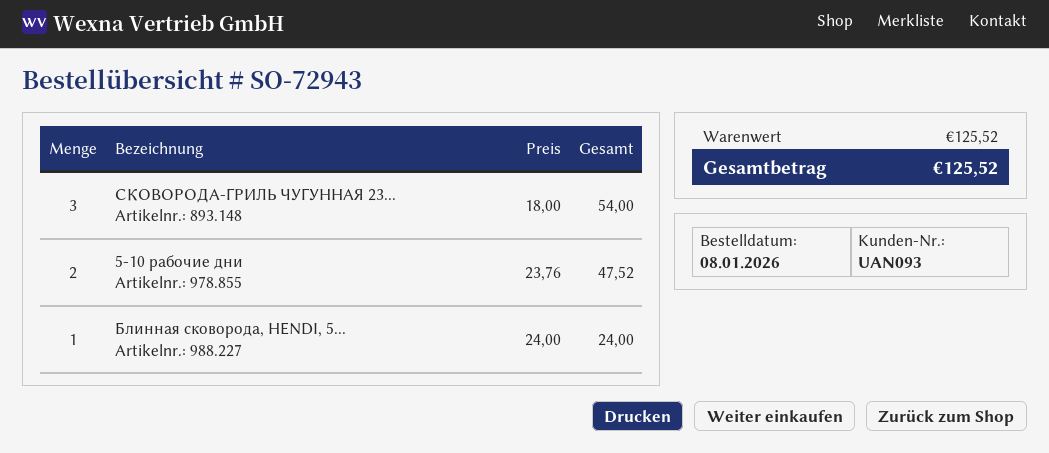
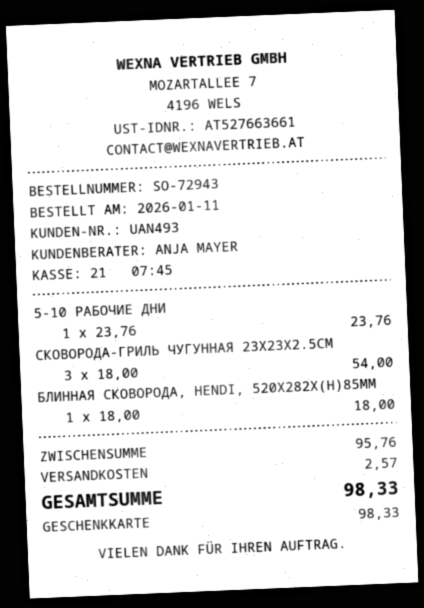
order date: 2026-01-08 -> 2026-01-11
customer number: UAN093 -> UAN493
5-10 рабочие дни: 2 x 23.76 = 47.52 -> 1 x 23.76 = 23.76
Блинная сковорода, HENDI, 5...: 1 x 24.00 = 24.00 -> 1 x 18.00 = 18.00
subtotal: 125.52 -> 95.76
shipping: none -> 2.57
total: 125.52 -> 98.33

